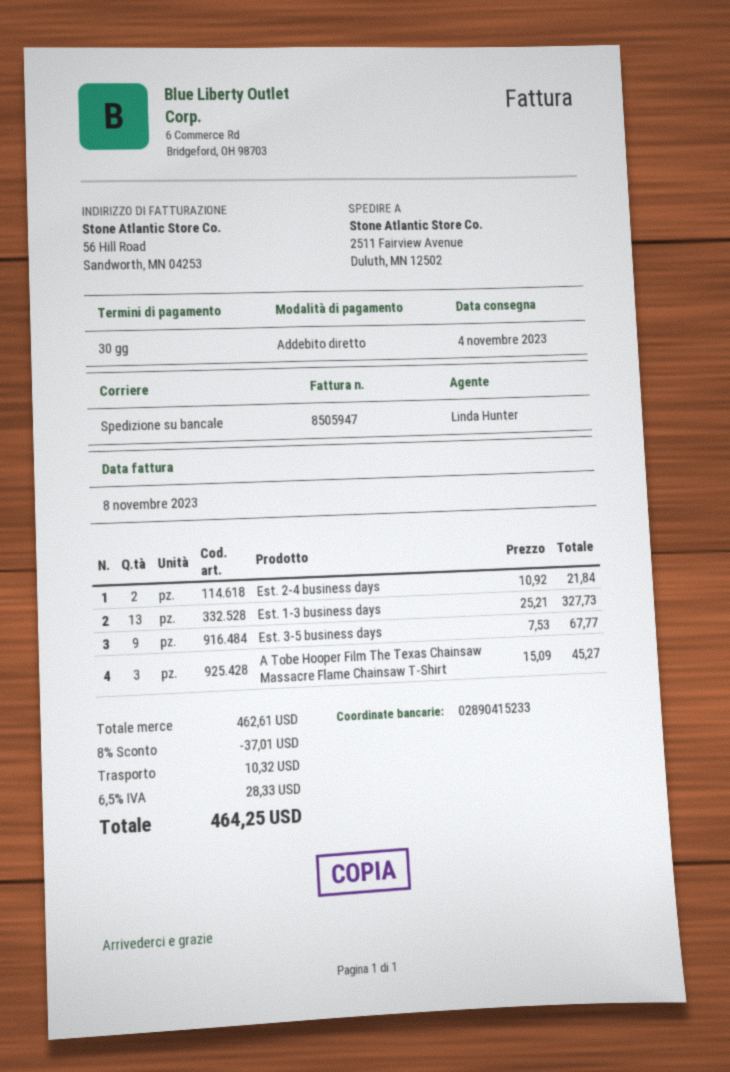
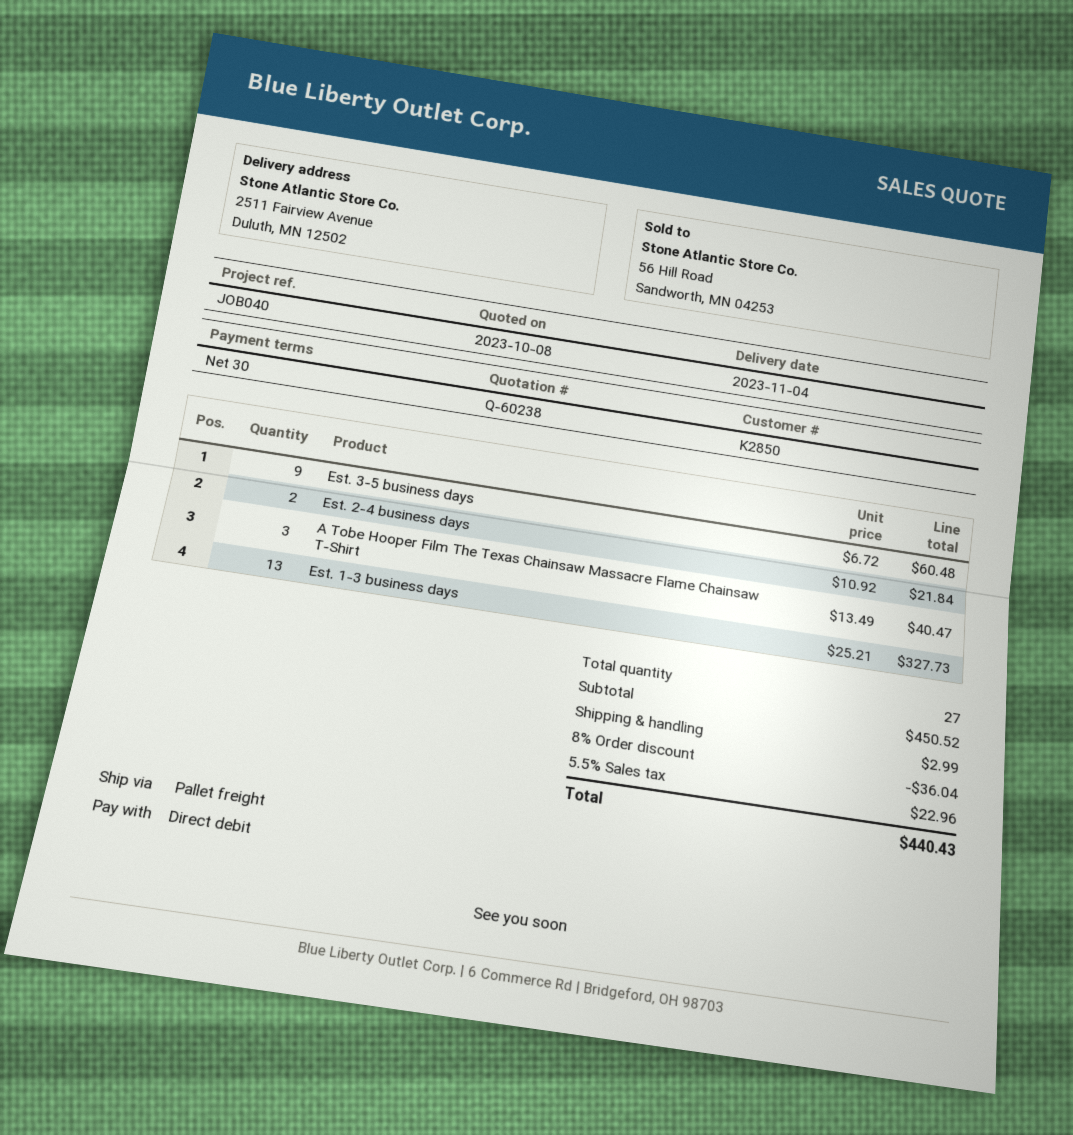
Est. 3-5 business days: 9 x 7.53 = 67.77 -> 9 x 6.72 = 60.48
A Tobe Hooper Film The Texas Chainsaw Massacre Flame Chainsaw T-Shirt: 3 x 15.09 = 45.27 -> 3 x 13.49 = 40.47
subtotal: 462.61 -> 450.52
discount: 8% = 37.01 -> 8% = 36.04
shipping: 10.32 -> 2.99
tax: 6.5% = 28.33 -> 5.5% = 22.96
total: 464.25 -> 440.43

